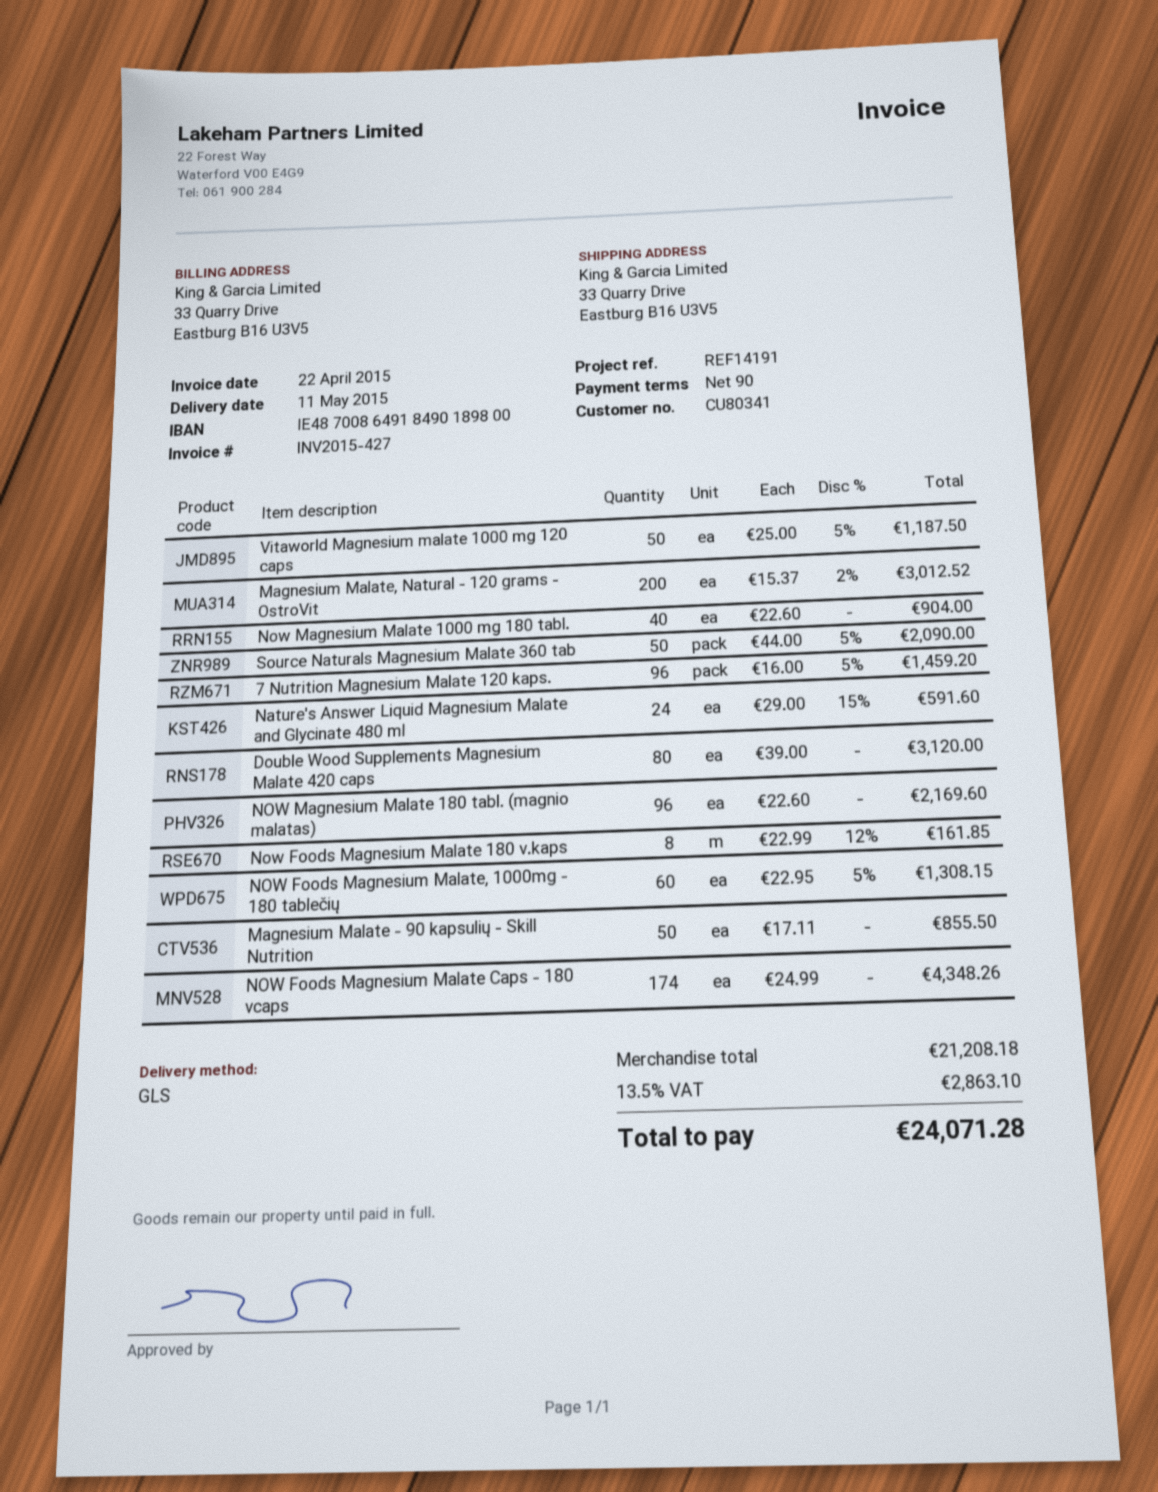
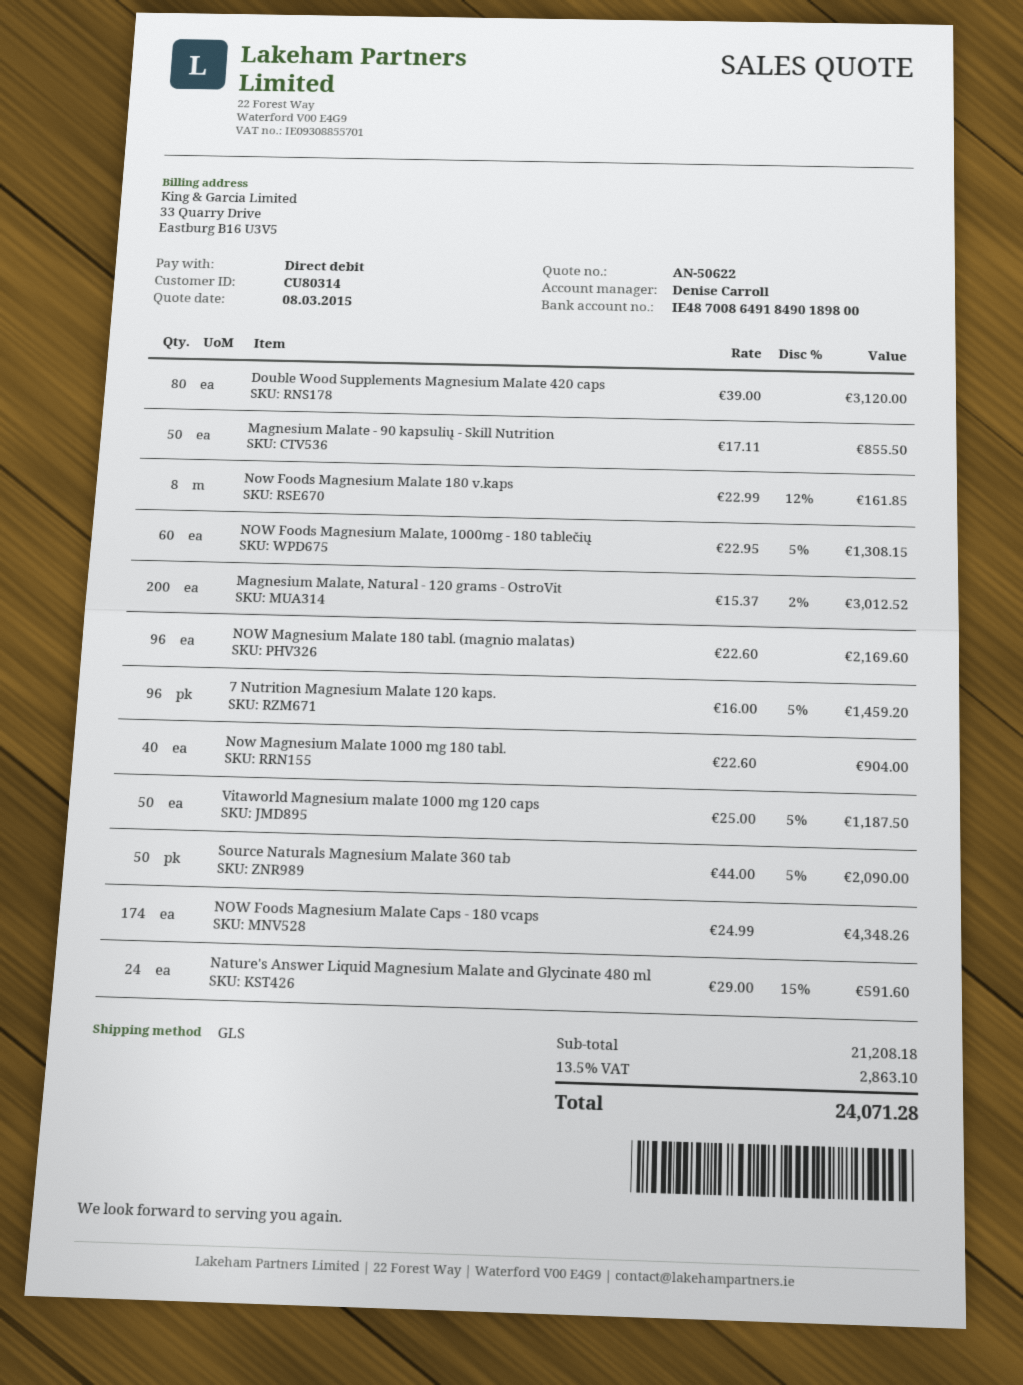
customer number: CU80341 -> CU80314

